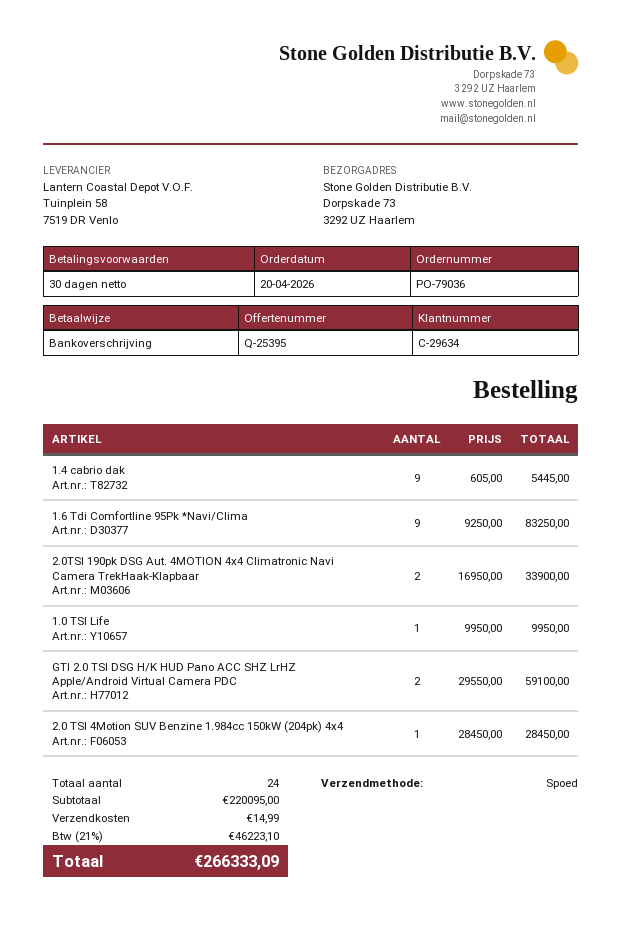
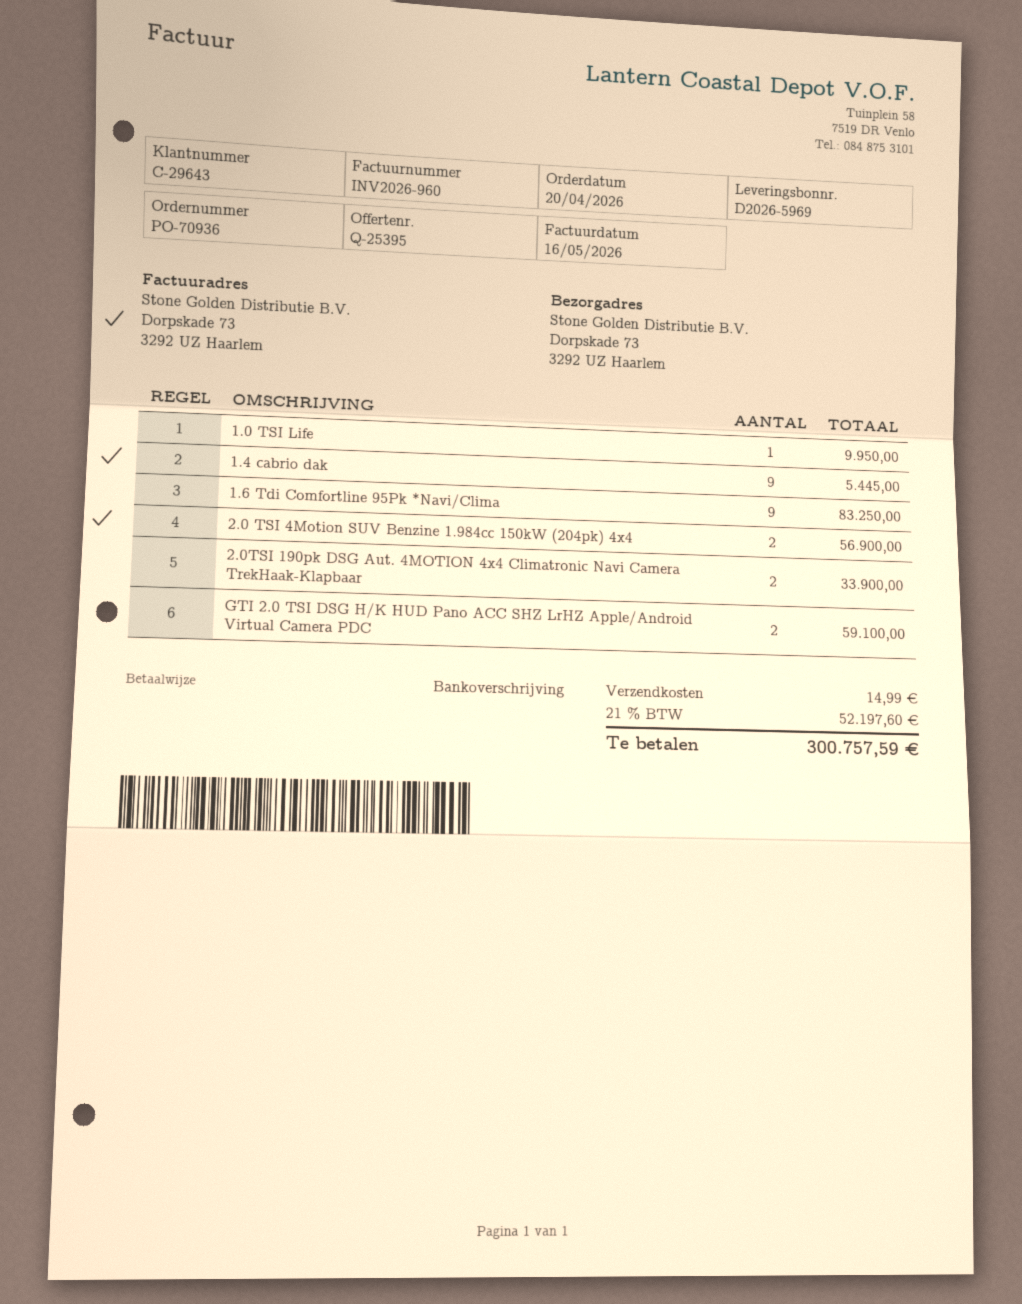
order number: PO-79036 -> PO-70936
customer number: C-29634 -> C-29643
2.0 TSI 4Motion SUV Benzine 1.984cc 150kW (204pk) 4x4: 1 for 28450.00 -> 2 for 56900.00
tax: 21% = 46223.10 -> 21% = 52197.60
total: 266333.09 -> 300757.59

